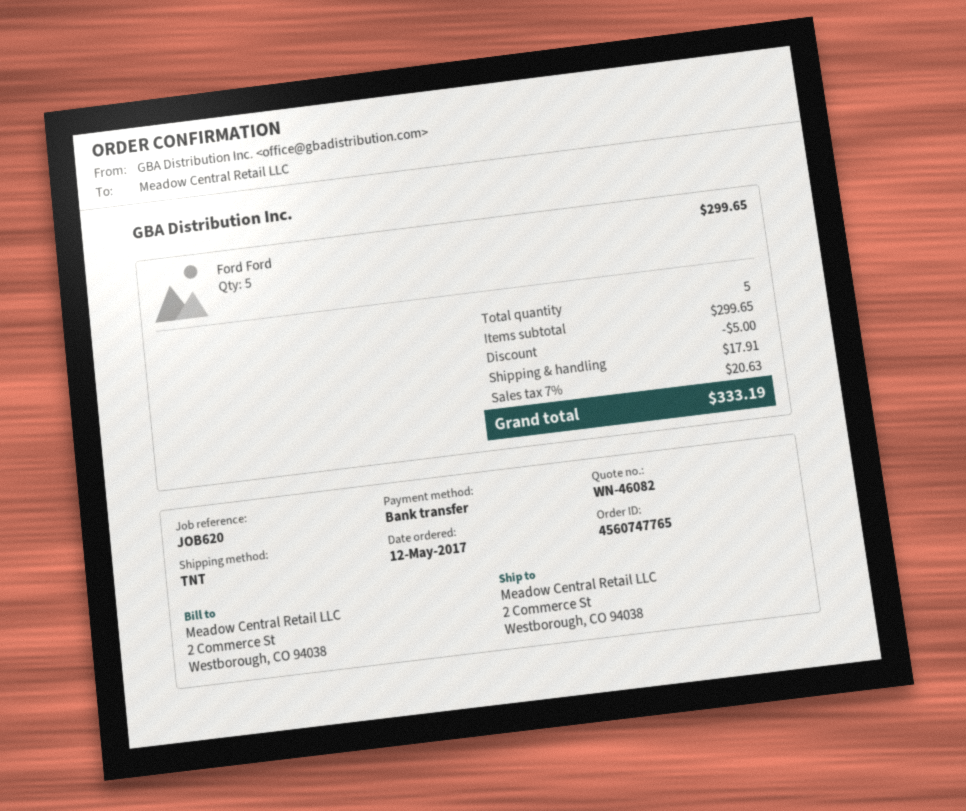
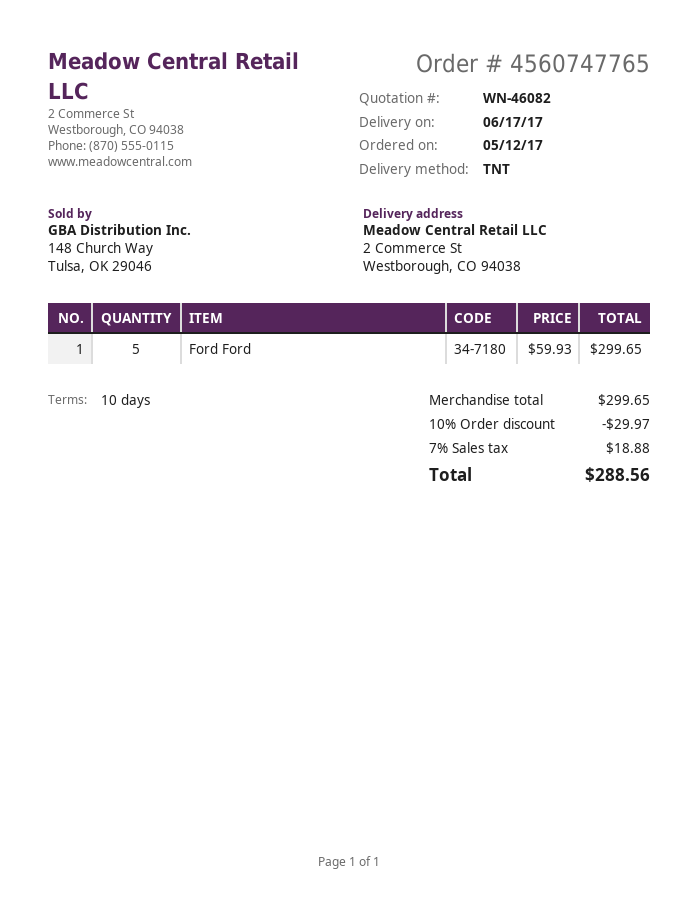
discount: 5.00 -> 29.97
shipping: 17.91 -> none
tax: 7% = 20.63 -> 7% = 18.88
total: 333.19 -> 288.56

